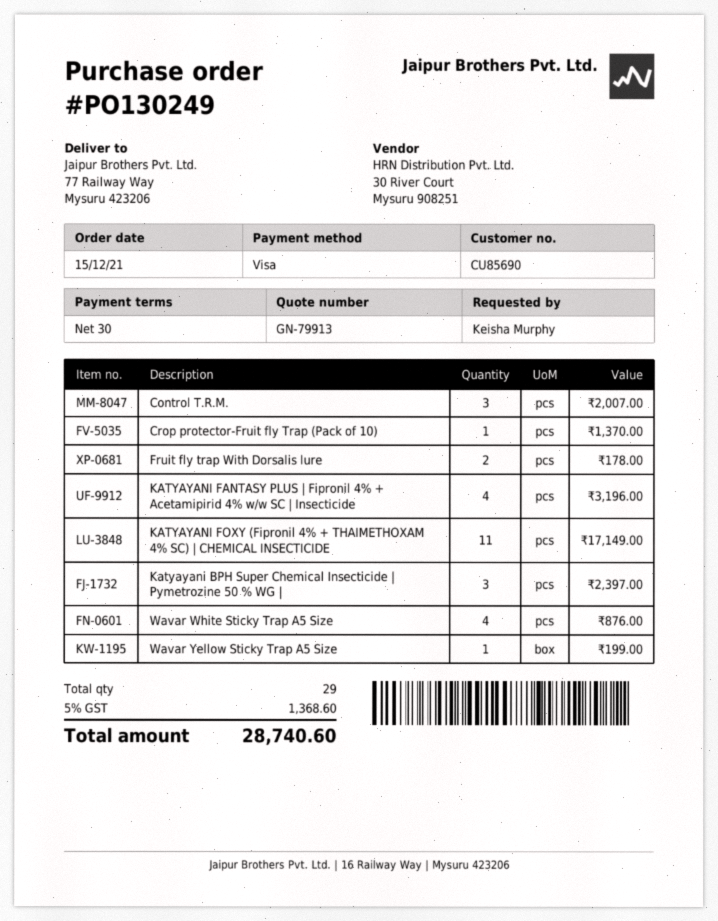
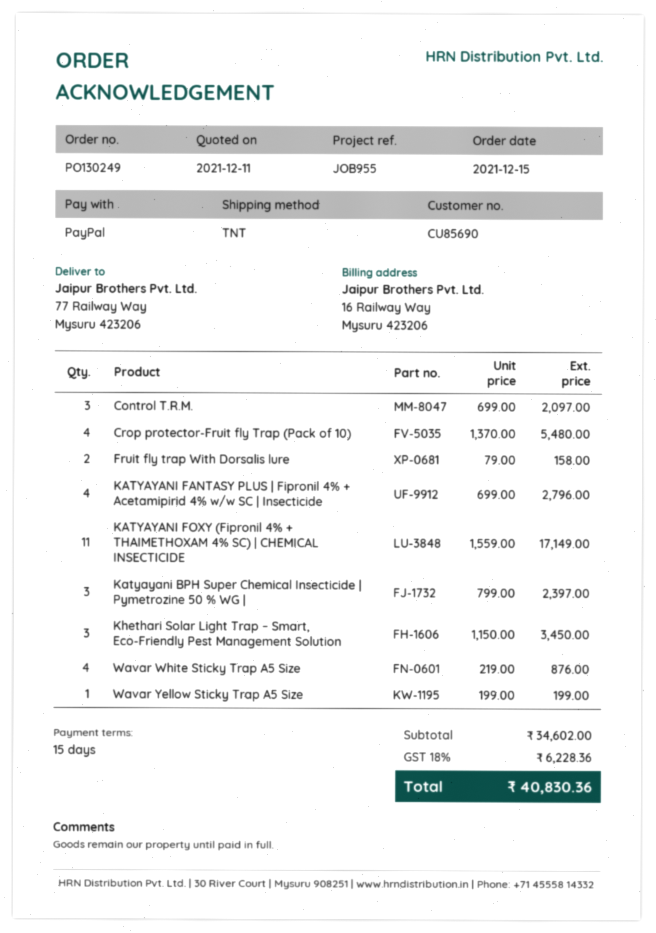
payment terms: 30 days -> 15 days
payment method: Visa -> PayPal
Control T.R.M.: 3 for 2007.00 -> 3 for 2097.00
Crop protector-Fruit fly Trap (Pack of 10): 1 for 1370.00 -> 4 for 5480.00
Fruit fly trap With Dorsalis lure: 2 for 178.00 -> 2 for 158.00
KATYAYANI FANTASY PLUS | Fipronil 4% + Acetamipirid 4% w/w SC | Insecticide: 4 for 3196.00 -> 4 for 2796.00
Khethari Solar Light Trap – Smart, Eco-Friendly Pest Management Solution: none -> 3 for 3450.00
tax: 5% = 1368.60 -> 18% = 6228.36
total: 28740.60 -> 40830.36

